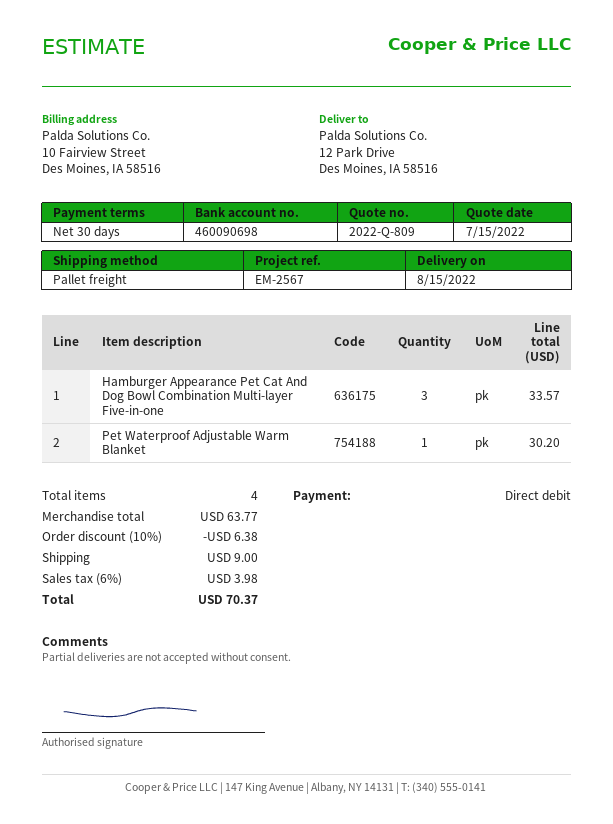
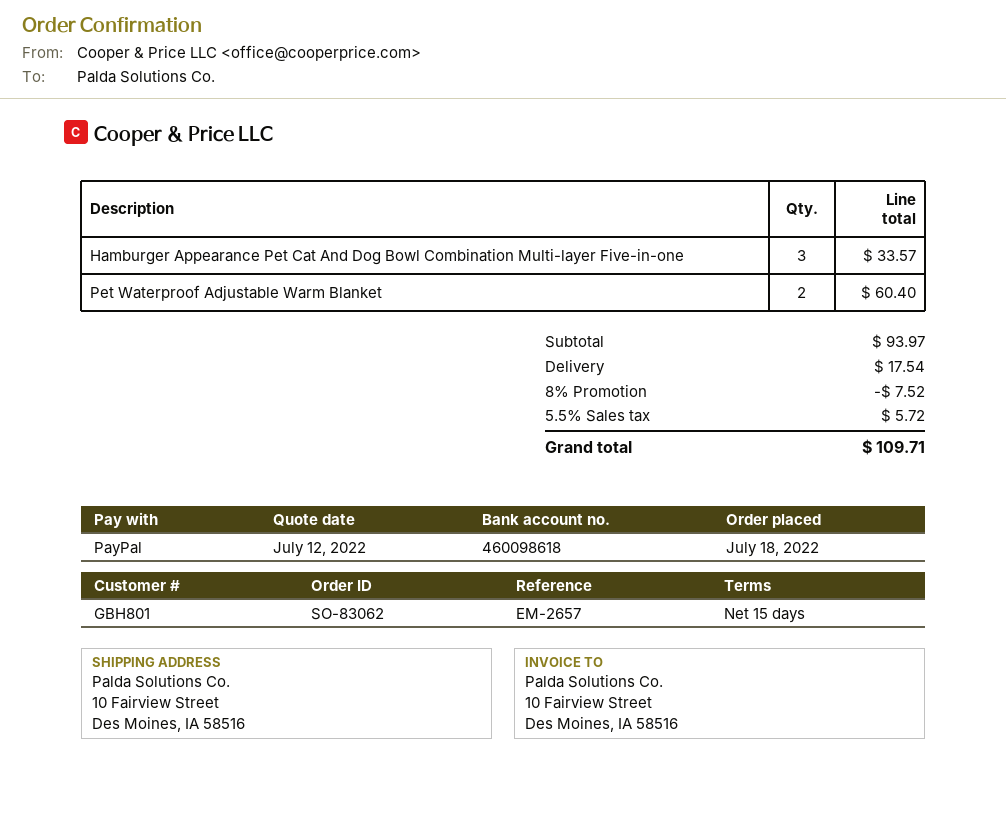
quote date: 2022-07-15 -> 2022-07-12
payment terms: 30 days -> 15 days
reference: EM-2567 -> EM-2657
payment method: direct debit -> PayPal
bank account: 460090698 -> 460098618
ship to: 12 Park Drive, Des Moines, IA 58516 -> 10 Fairview Street, Des Moines, IA 58516
Pet Waterproof Adjustable Warm Blanket: 1 for 30.20 -> 2 for 60.40
subtotal: 63.77 -> 93.97
discount: 10% = 6.38 -> 8% = 7.52
shipping: 9.00 -> 17.54
tax: 6% = 3.98 -> 5.5% = 5.72
total: 70.37 -> 109.71

